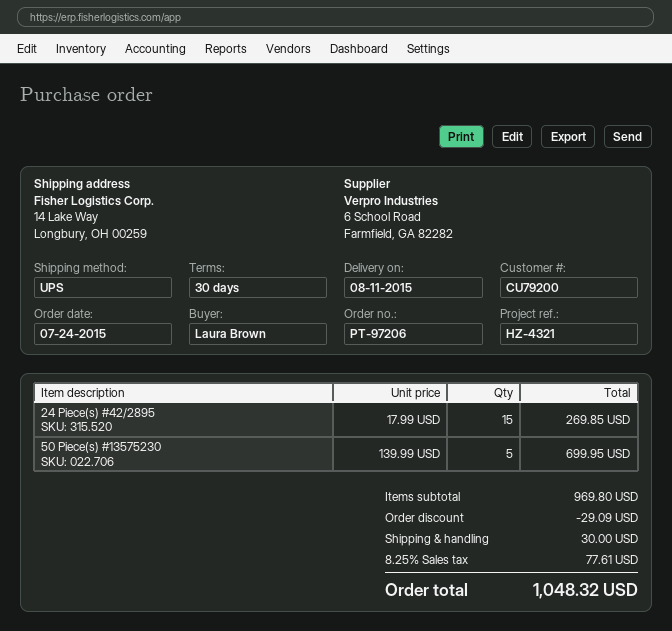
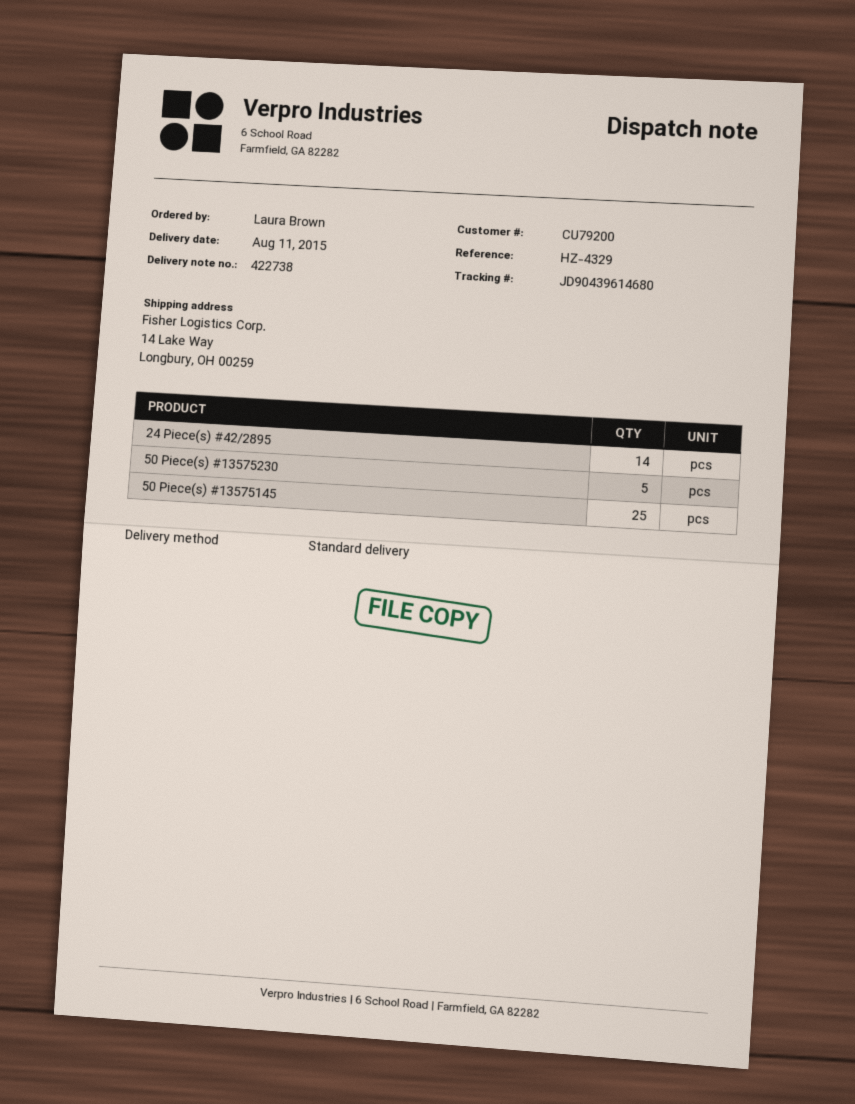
reference: HZ-4321 -> HZ-4329
shipping method: UPS -> standard
24 Piece(s) #42/2895: 15 -> 14
50 Piece(s) #13575145: none -> 25

